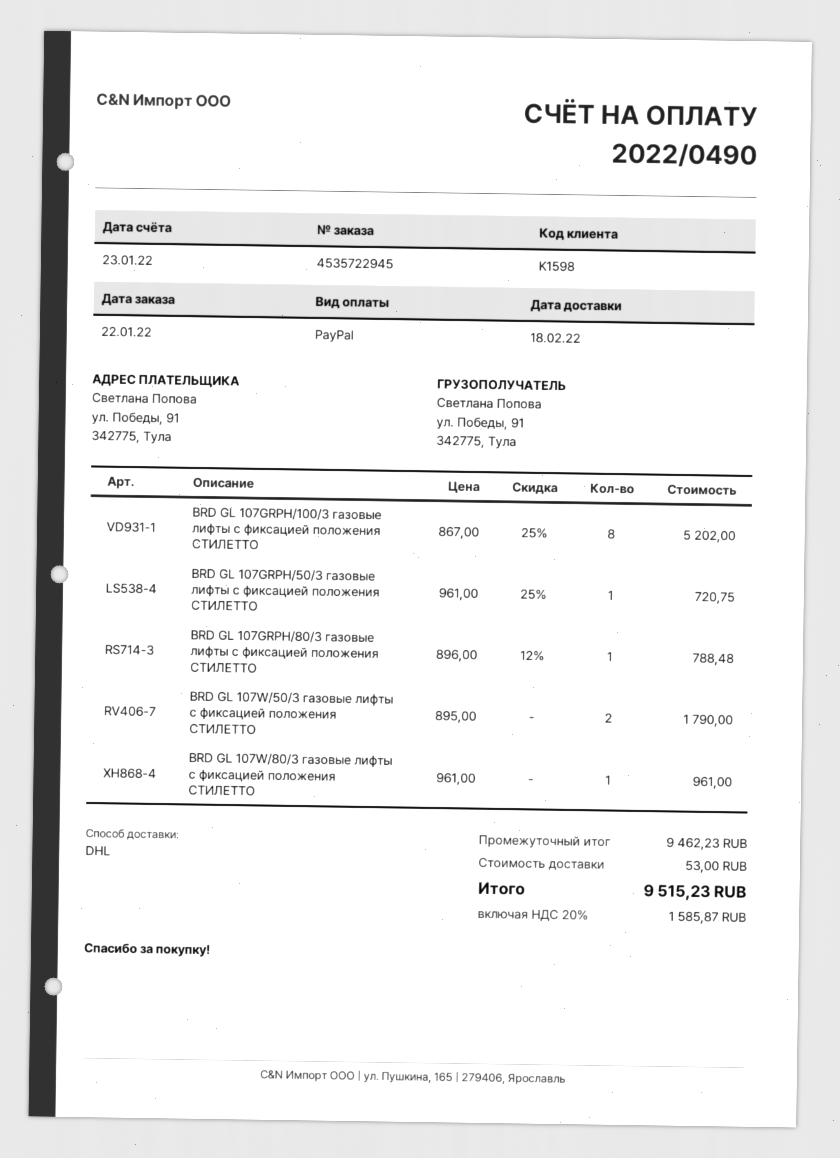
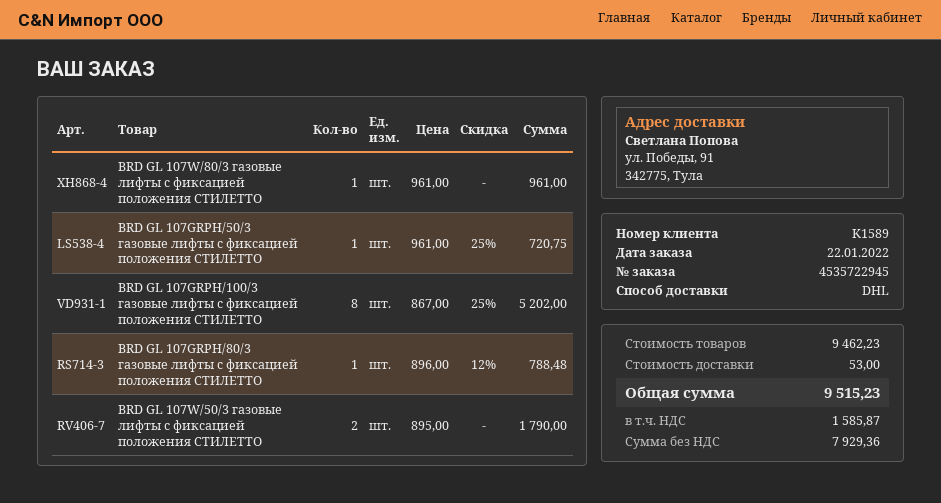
customer number: K1598 -> K1589

